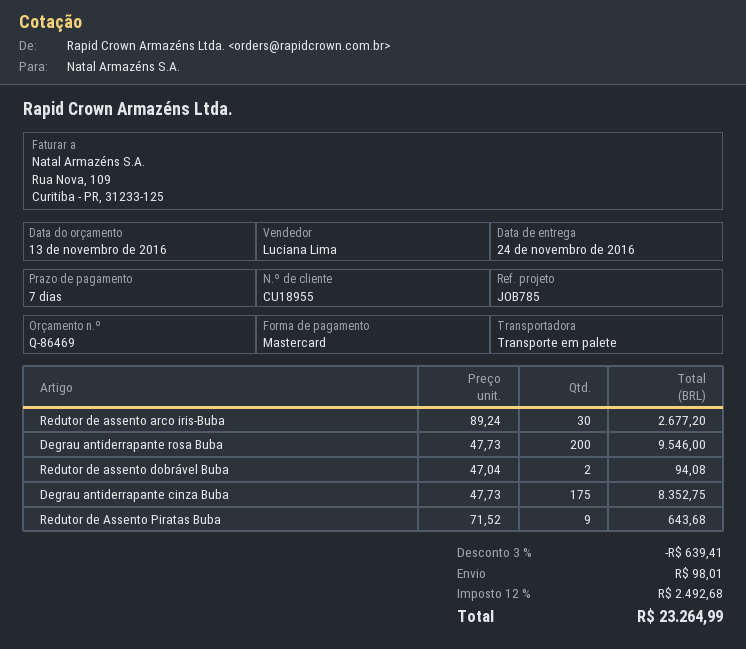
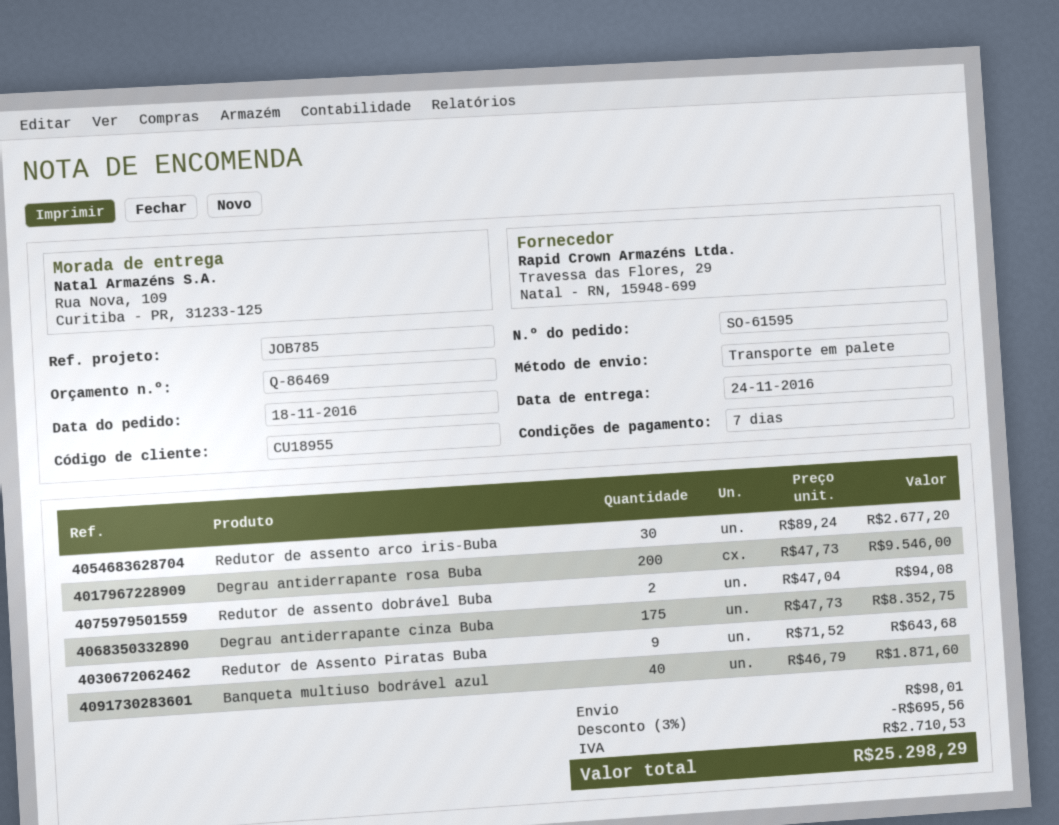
Banqueta multiuso bodrável azul: none -> 40 x 46.79 = 1871.60
discount: 3% = 639.41 -> 3% = 695.56
tax: 2492.68 -> 2710.53
total: 23264.99 -> 25298.29

